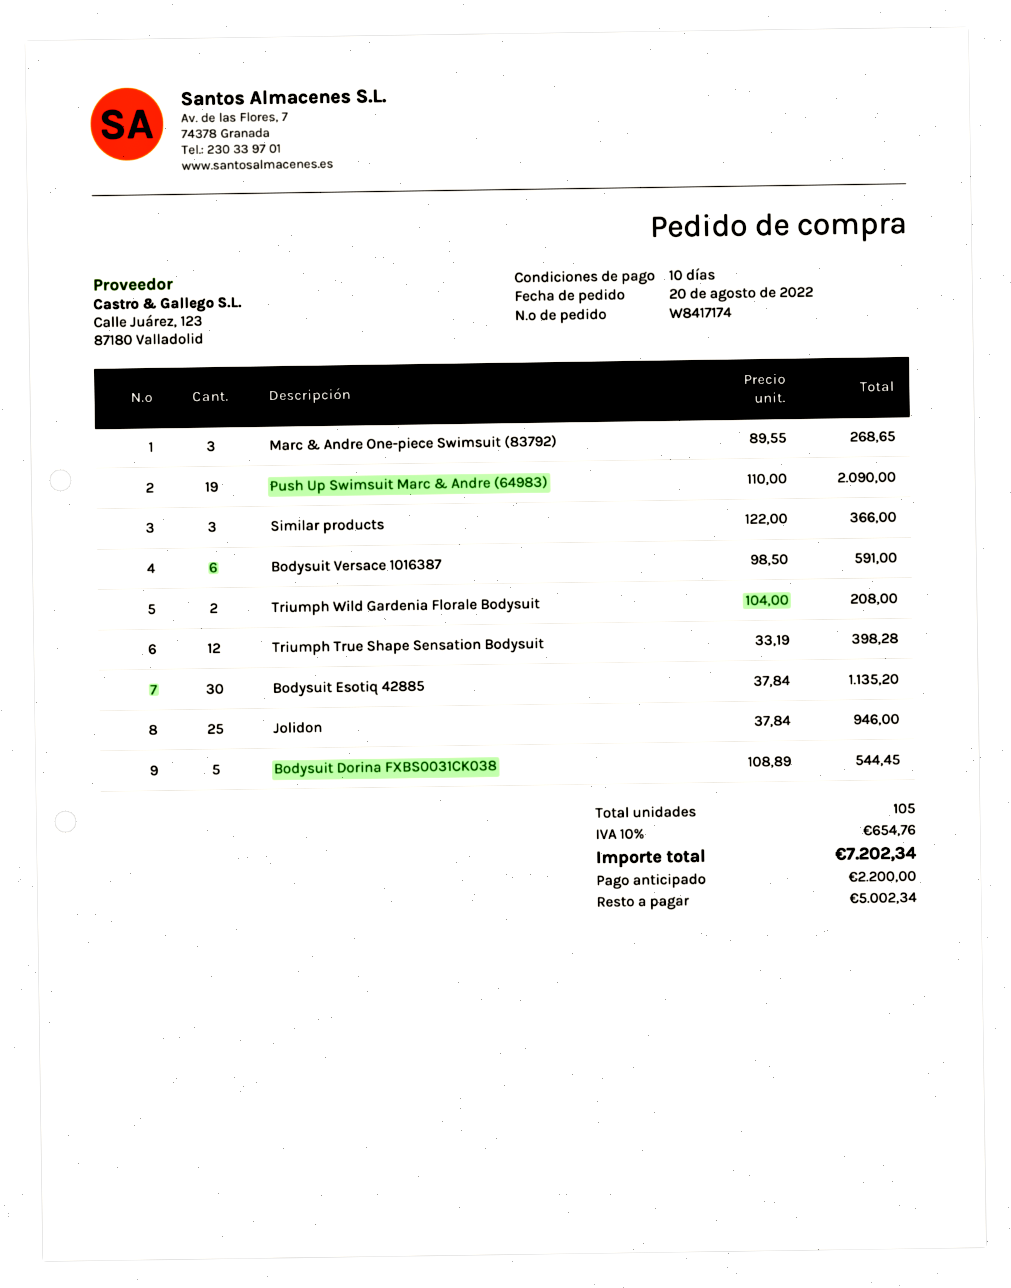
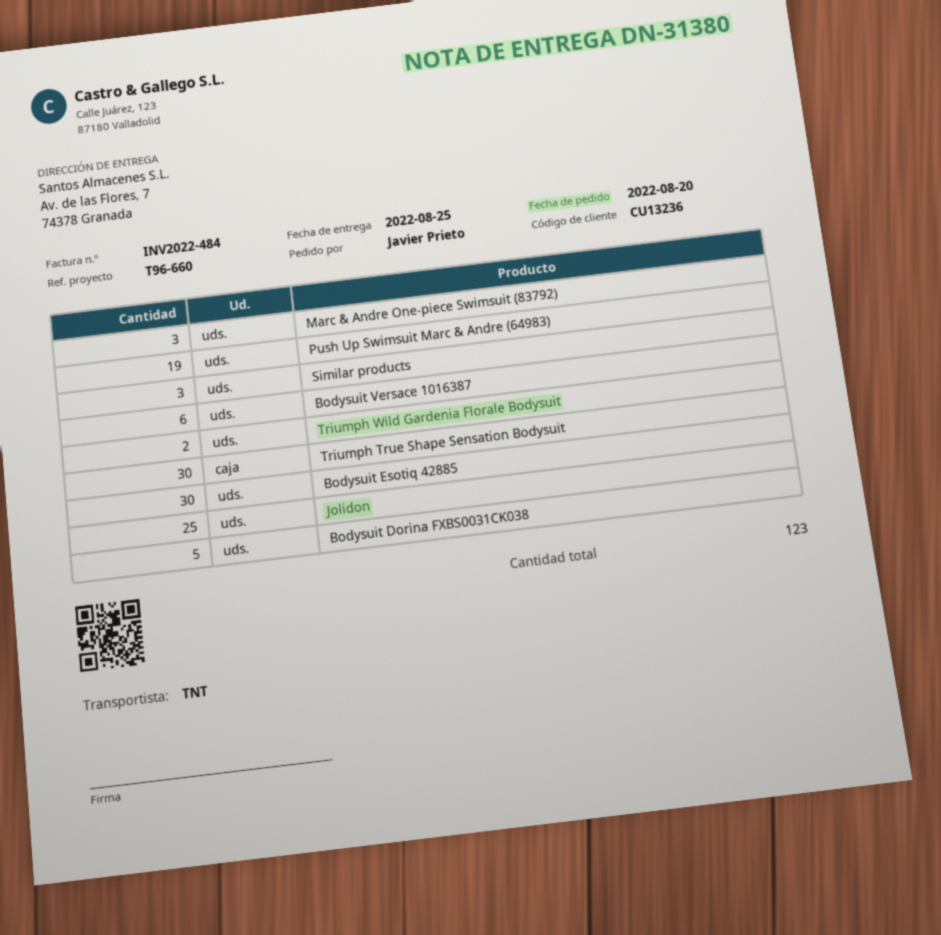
Triumph True Shape Sensation Bodysuit: 12 -> 30
total quantity: 105 -> 123

